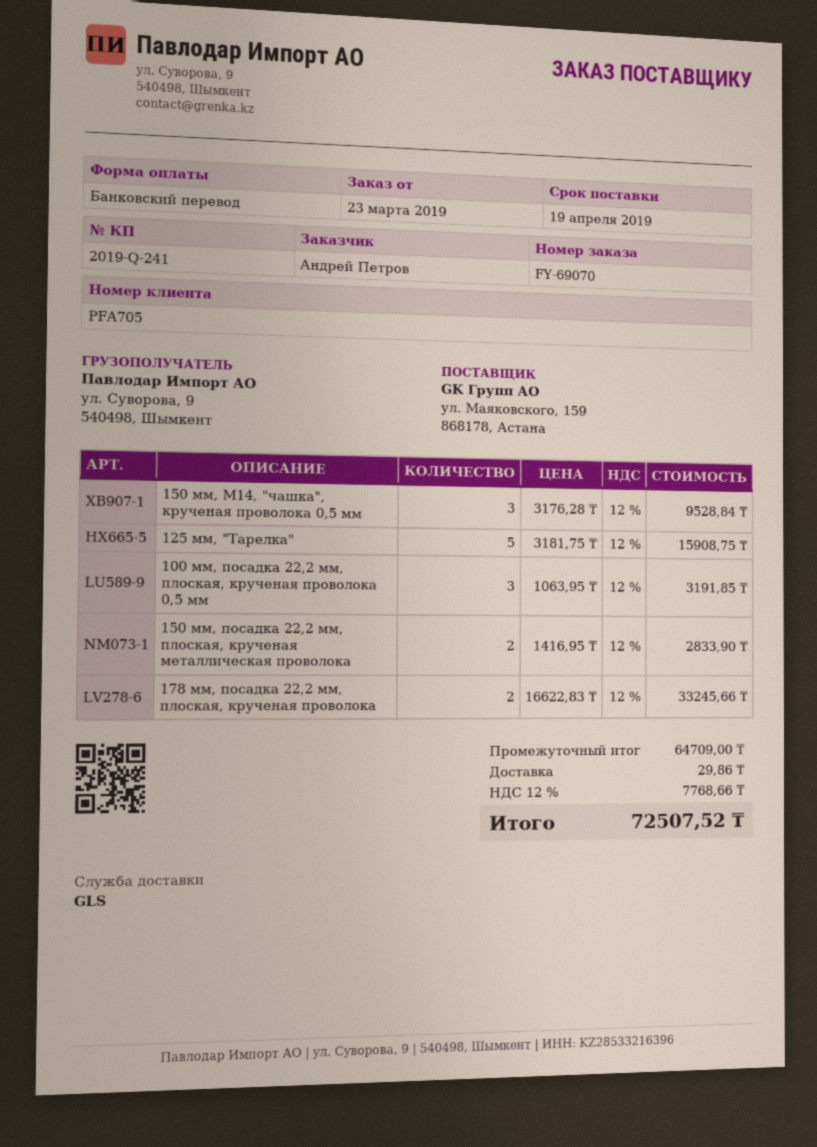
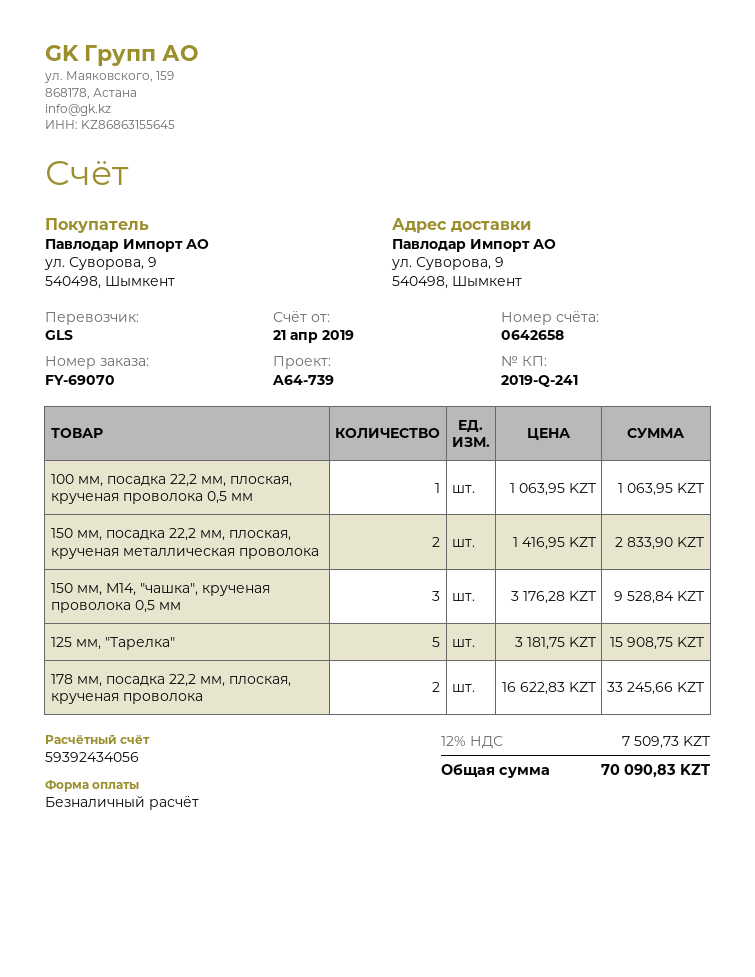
100 мм, посадка 22,2 мм, плоская, крученая проволока 0,5 мм: 3 x 1063.95 = 3191.85 -> 1 x 1063.95 = 1063.95
shipping: 29.86 -> none
tax: 12% = 7768.66 -> 12% = 7509.73
total: 72507.52 -> 70090.83

